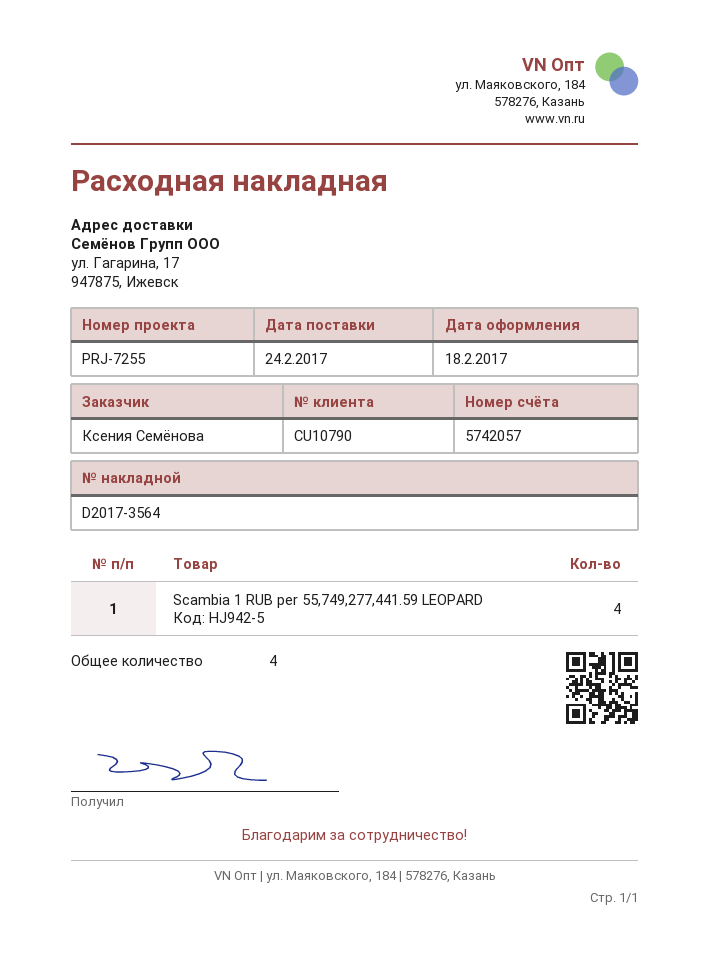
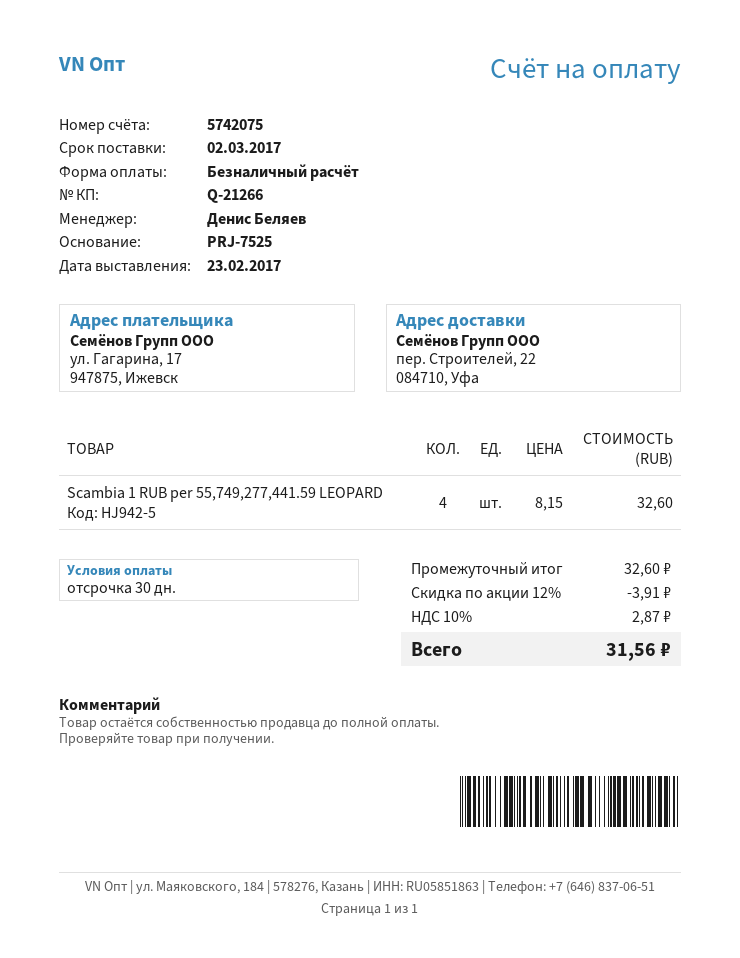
delivery date: 2017-02-24 -> 2017-03-02
invoice number: 5742057 -> 5742075
reference: PRJ-7255 -> PRJ-7525
ship to: ул. Гагарина, 17, 947875, Ижевск -> пер. Строителей, 22, 084710, Уфа

